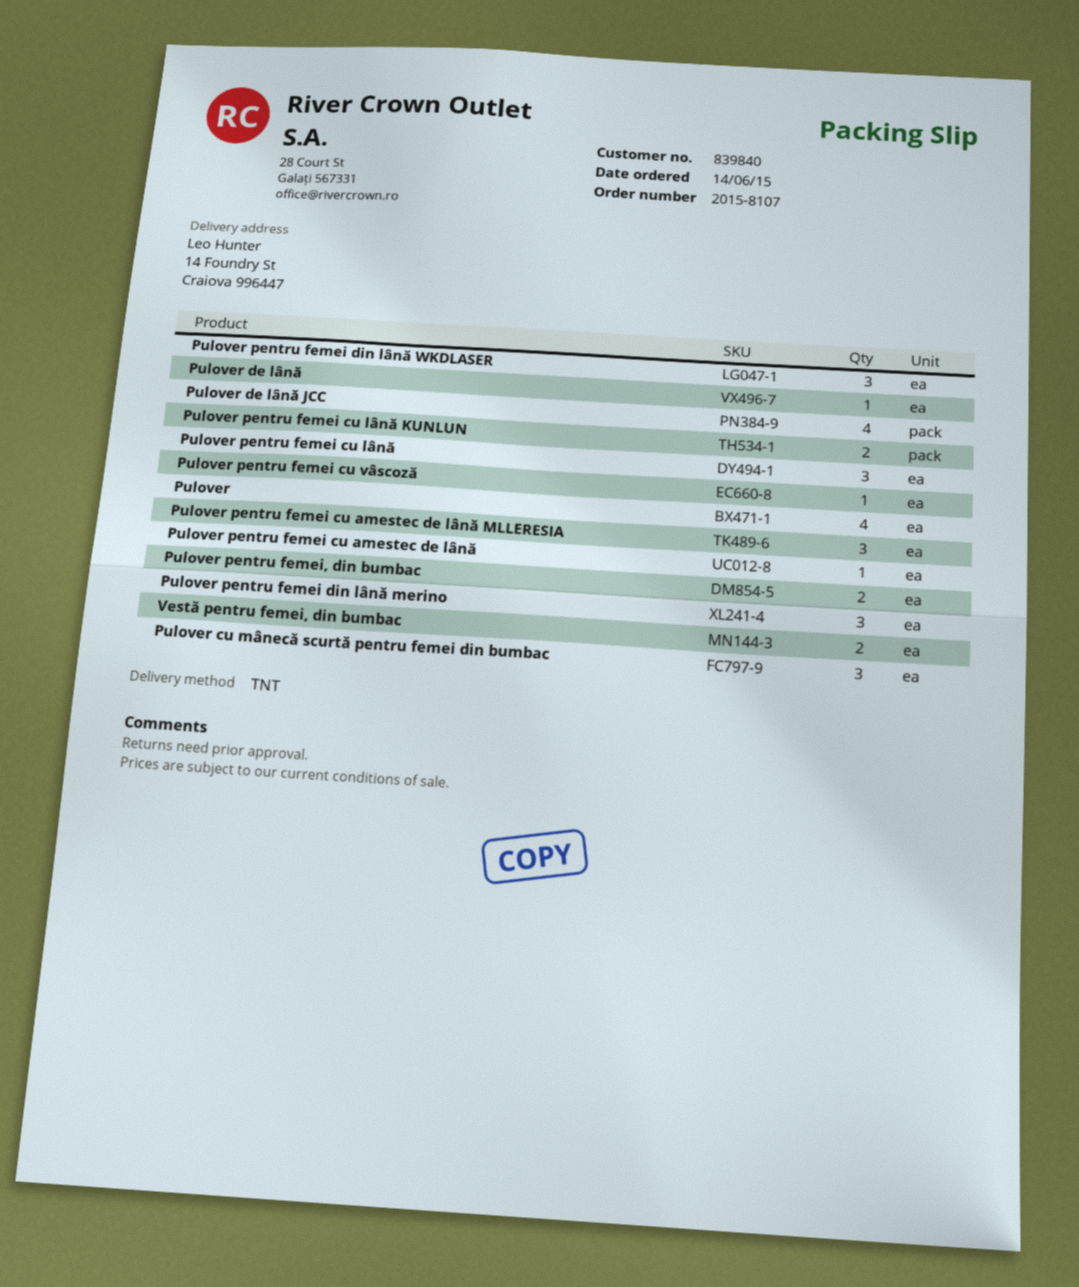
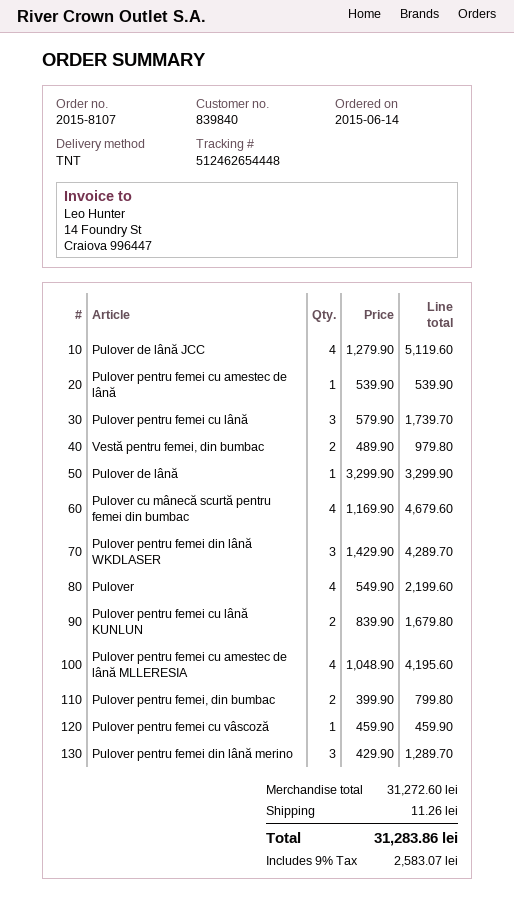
Pulover pentru femei cu amestec de lână MLLERESIA: 3 -> 4
Pulover cu mânecă scurtă pentru femei din bumbac: 3 -> 4

